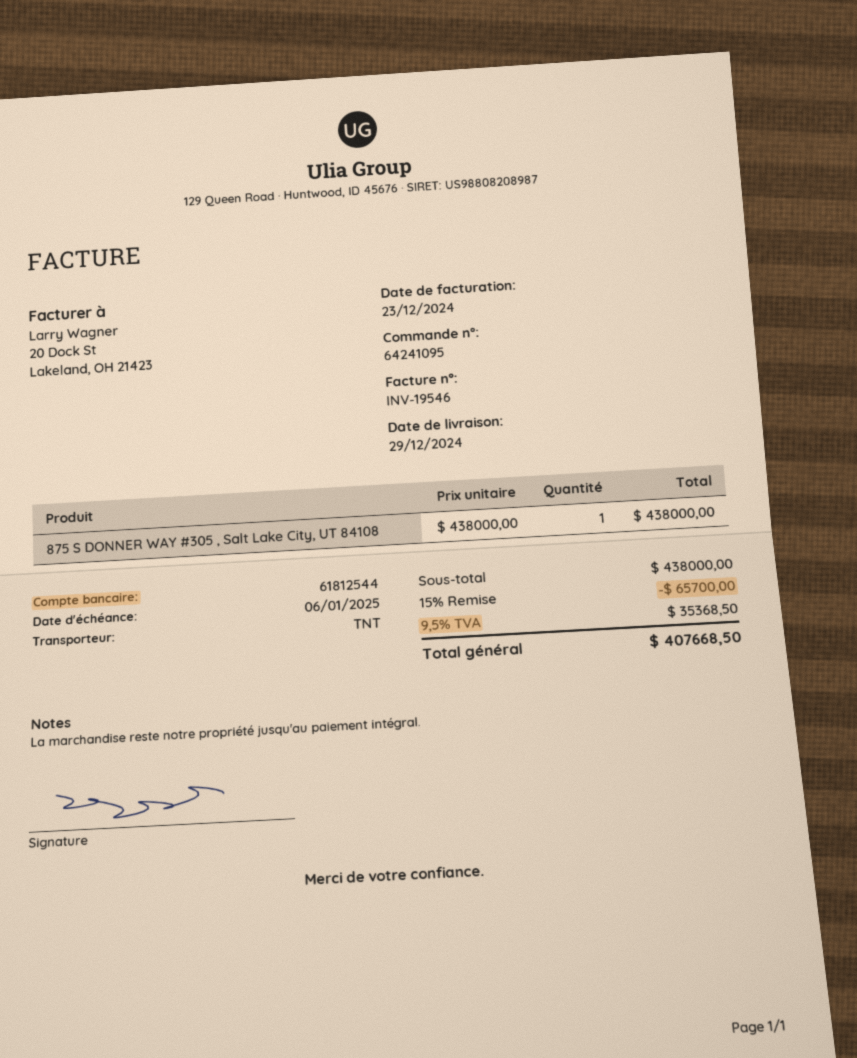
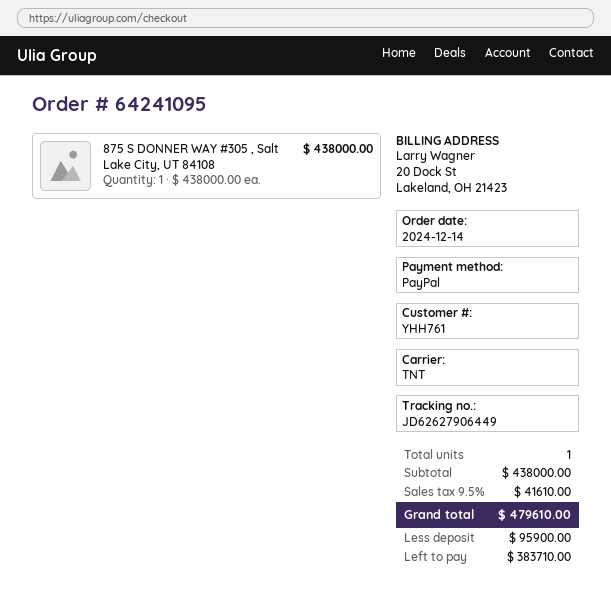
discount: 15% = 65700.00 -> none
tax: 9.5% = 35368.50 -> 9.5% = 41610.00
total: 407668.50 -> 479610.00

